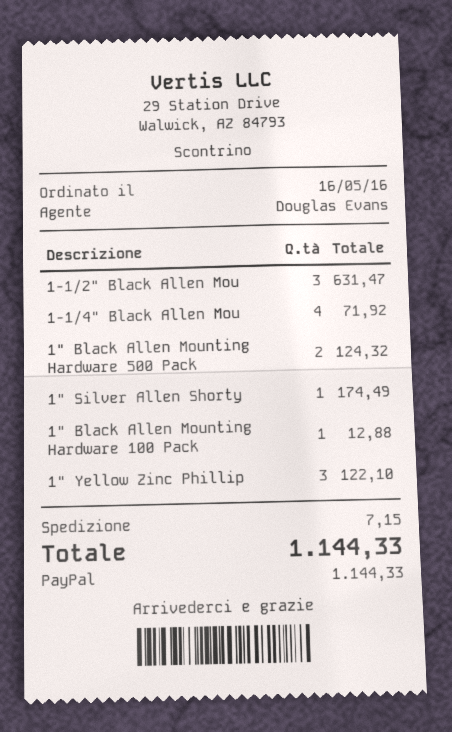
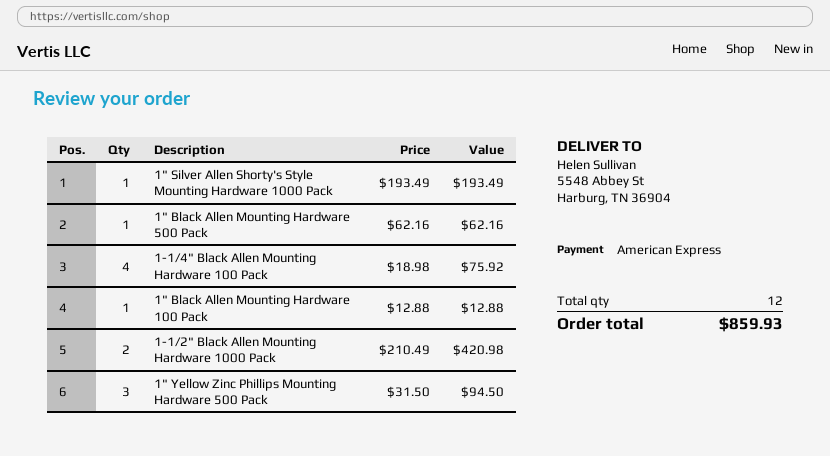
payment method: PayPal -> American Express
1-1/2" Black Allen Mou: 3 for 631.47 -> 2 for 420.98
1-1/4" Black Allen Mou: 4 for 71.92 -> 4 for 75.92
1" Black Allen Mounting Hardware 500 Pack: 2 for 124.32 -> 1 for 62.16
1" Silver Allen Shorty: 1 for 174.49 -> 1 for 193.49
1" Yellow Zinc Phillip: 3 for 122.10 -> 3 for 94.50
shipping: 7.15 -> none
total: 1144.33 -> 859.93

